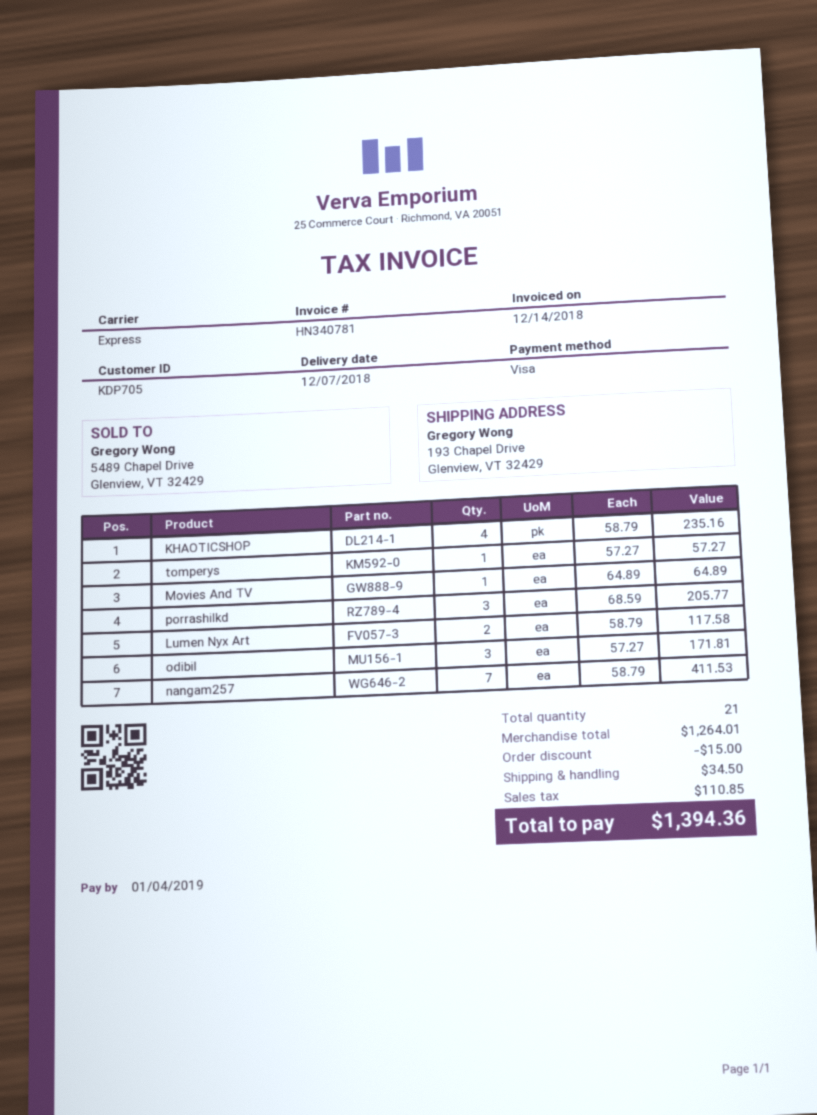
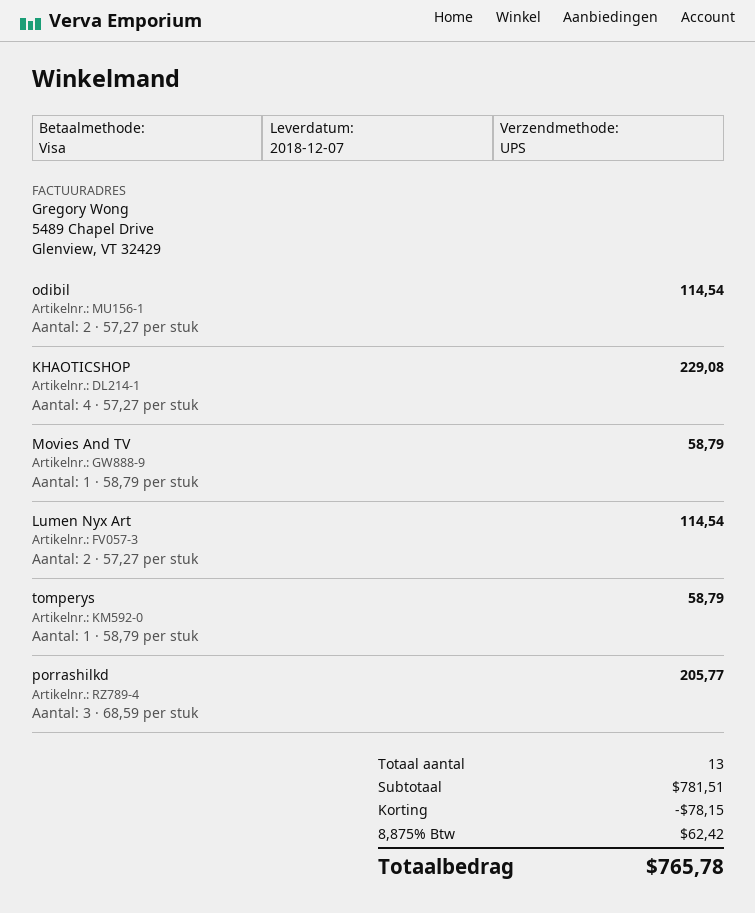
shipping method: express -> UPS
KHAOTICSHOP: 4 x 58.79 = 235.16 -> 4 x 57.27 = 229.08
tomperys: 1 x 57.27 = 57.27 -> 1 x 58.79 = 58.79
Movies And TV: 1 x 64.89 = 64.89 -> 1 x 58.79 = 58.79
Lumen Nyx Art: 2 x 58.79 = 117.58 -> 2 x 57.27 = 114.54
odibil: 3 x 57.27 = 171.81 -> 2 x 57.27 = 114.54
nangam257: 7 x 58.79 = 411.53 -> none
total quantity: 21 -> 13
subtotal: 1264.01 -> 781.51
discount: 15.00 -> 78.15
shipping: 34.50 -> none
tax: 110.85 -> 62.42
total: 1394.36 -> 765.78

